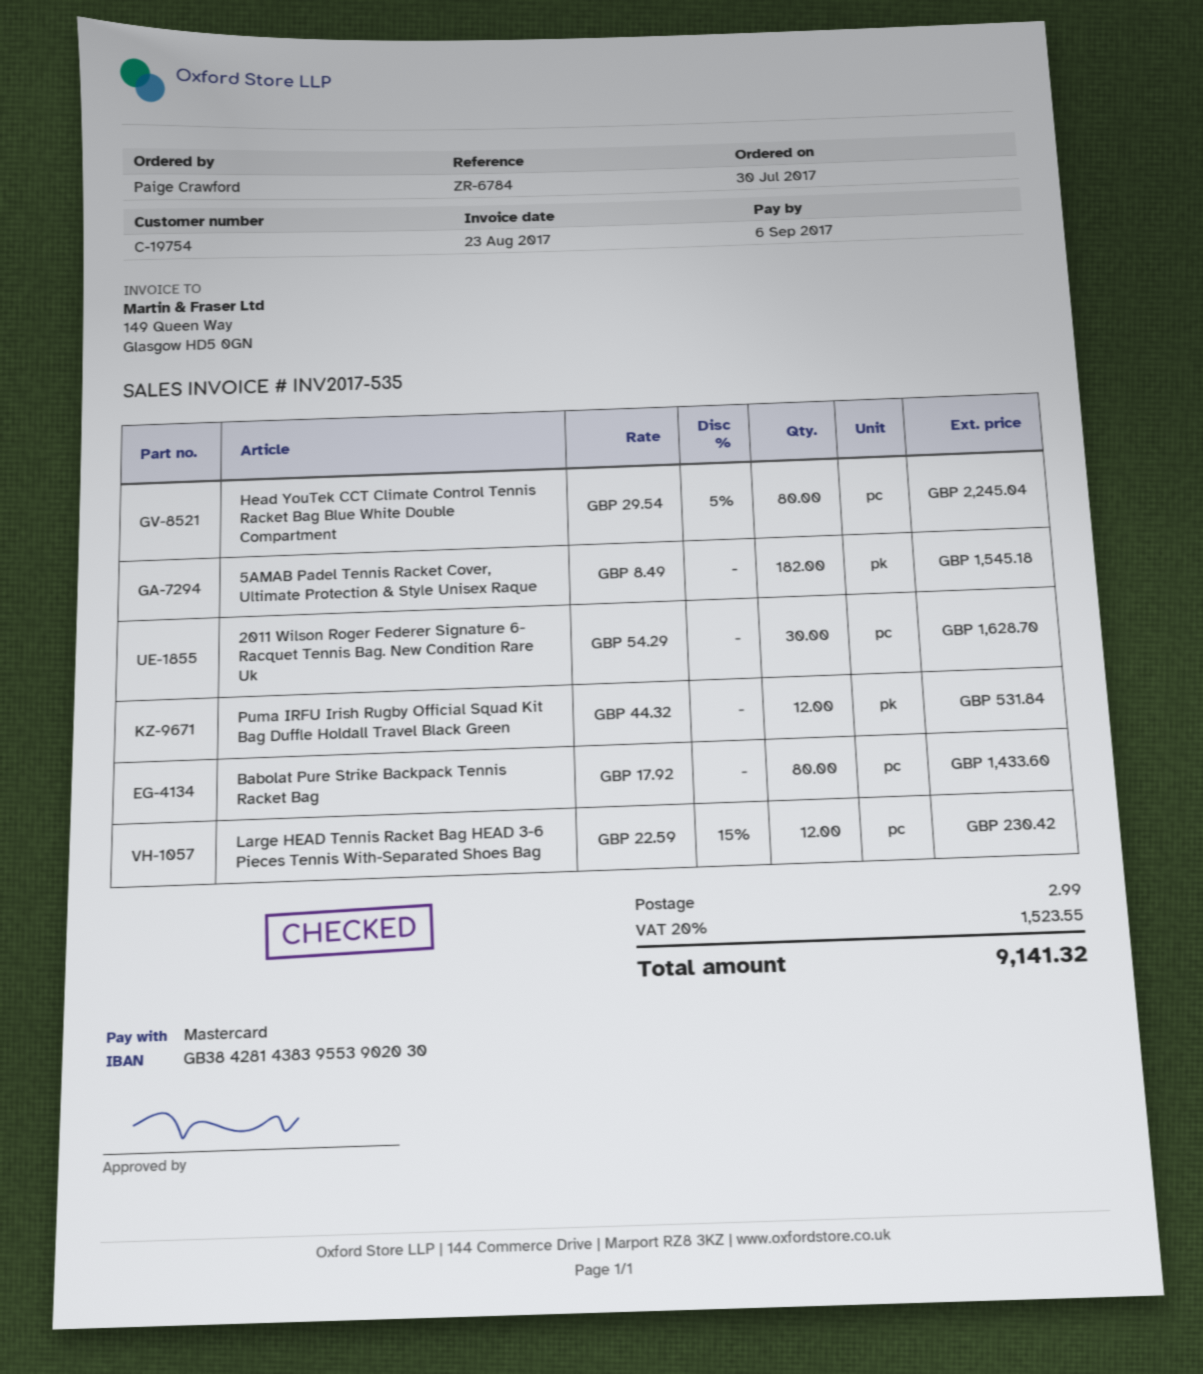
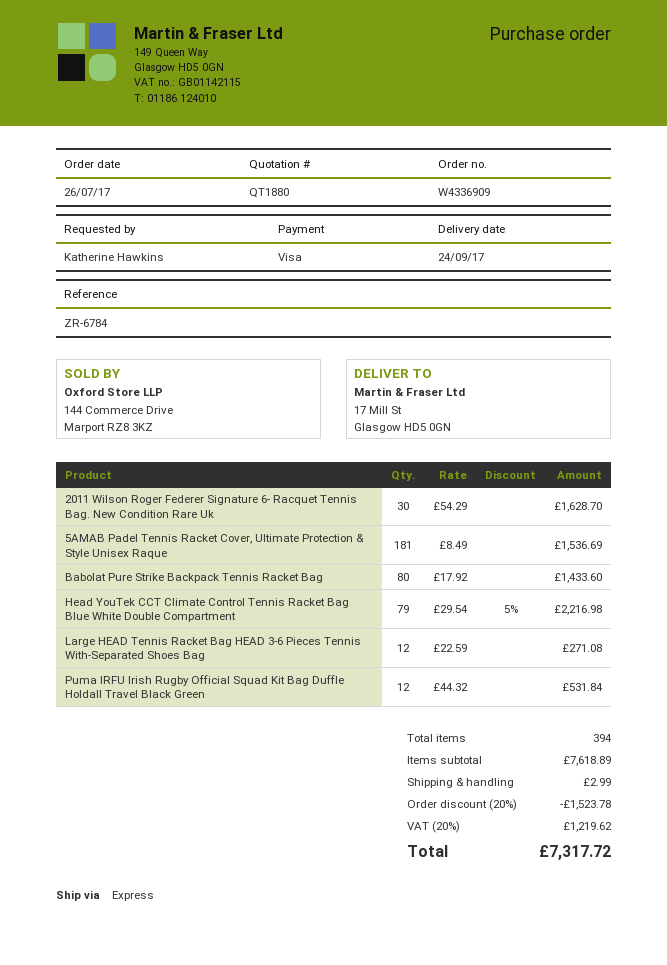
order date: 2017-07-30 -> 2017-07-26
ordered by: Paige Crawford -> Katherine Hawkins
payment method: Mastercard -> Visa
Head YouTek CCT Climate Control Tennis Racket Bag Blue White Double Compartment: 80 x 29.54 - 5% = 2245.04 -> 79 x 29.54 - 5% = 2216.98
5AMAB Padel Tennis Racket Cover, Ultimate Protection & Style Unisex Raque: 182 x 8.49 = 1545.18 -> 181 x 8.49 = 1536.69
Large HEAD Tennis Racket Bag HEAD 3-6 Pieces Tennis With-Separated Shoes Bag: 12 x 22.59 - 15% = 230.42 -> 12 x 22.59 = 271.08
discount: none -> 20% = 1523.78
tax: 20% = 1523.55 -> 20% = 1219.62
total: 9141.32 -> 7317.72

